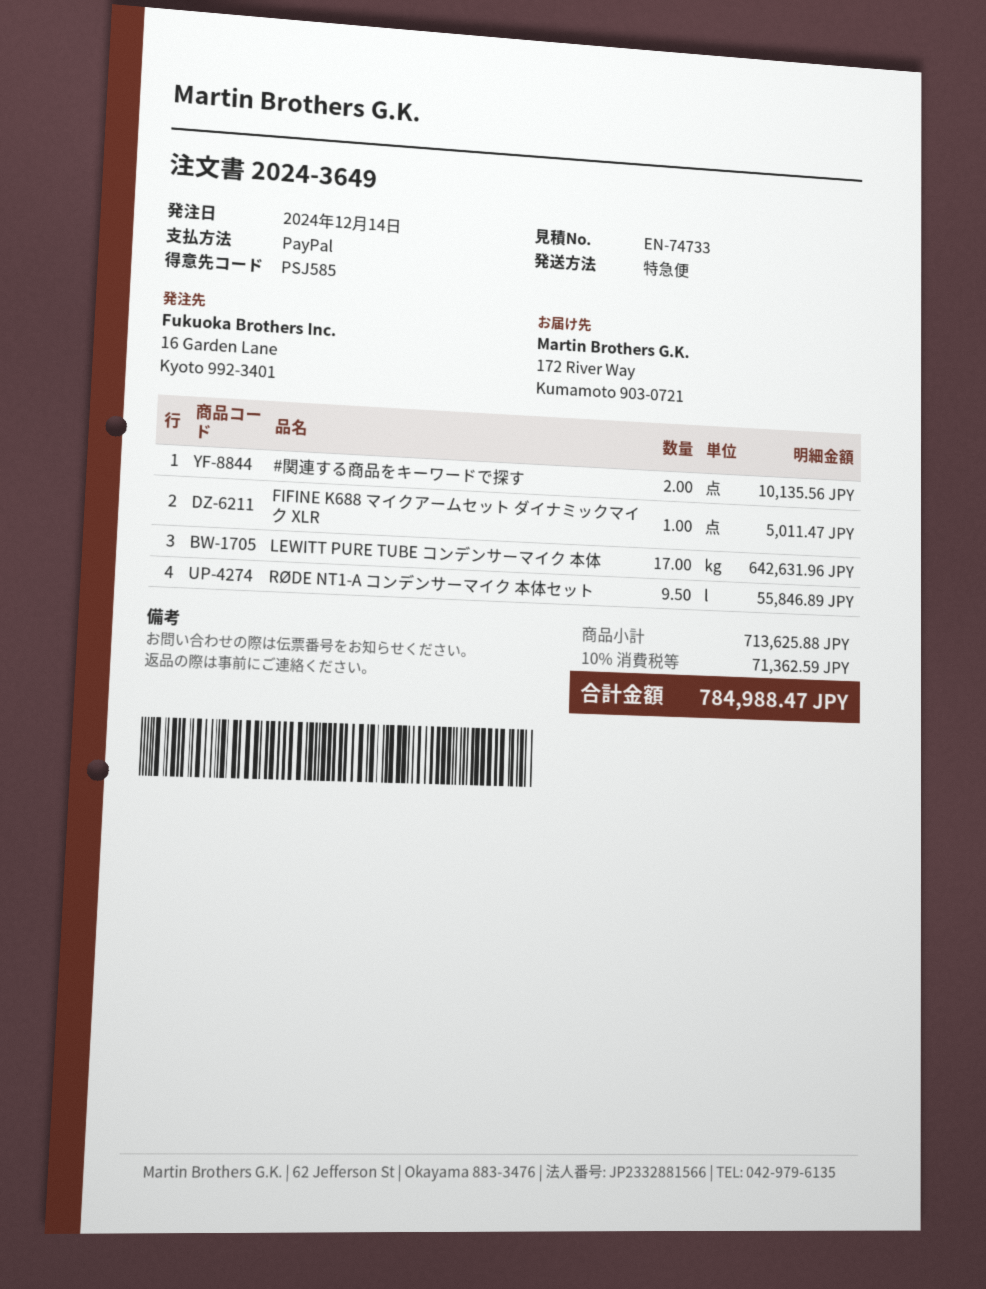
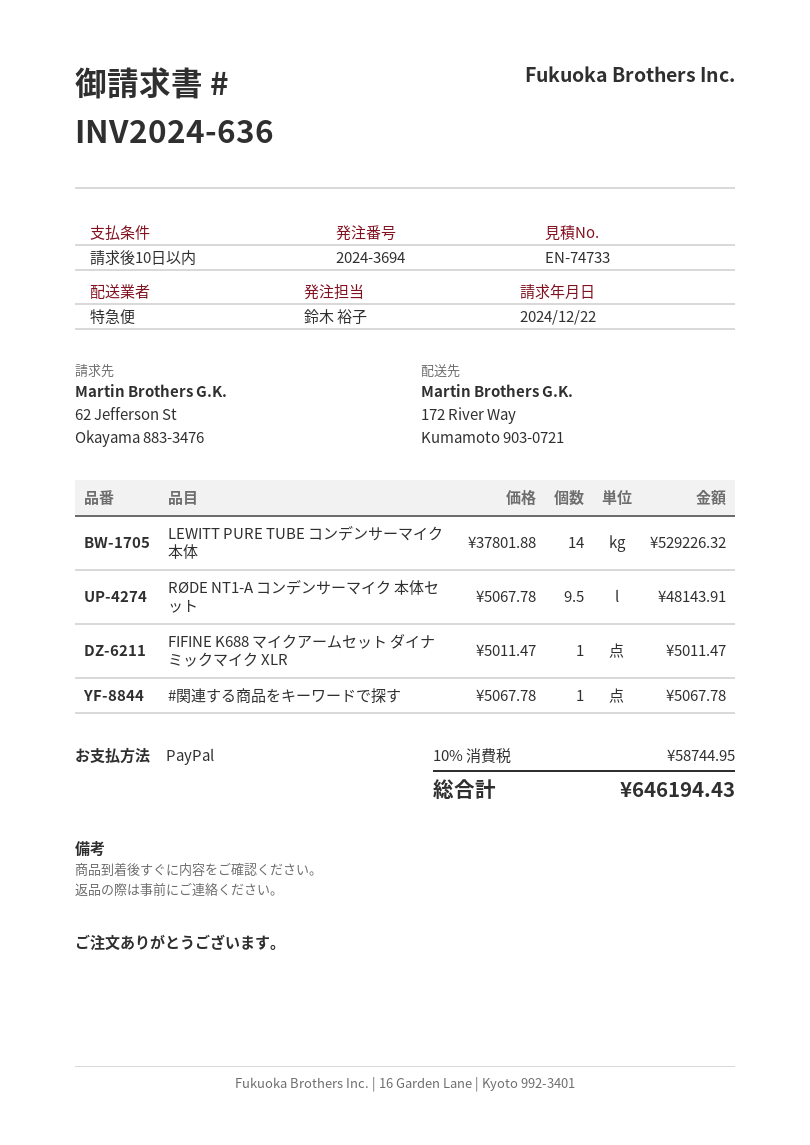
order number: 2024-3649 -> 2024-3694
#関連する商品をキーワードで探す: 2 for 10135.56 -> 1 for 5067.78
LEWITT PURE TUBE コンデンサーマイク 本体: 17 for 642631.96 -> 14 for 529226.32
RØDE NT1-A コンデンサーマイク 本体セット: 9.5 for 55846.89 -> 9.5 for 48143.91
tax: 10% = 71362.59 -> 10% = 58744.95
total: 784988.47 -> 646194.43

